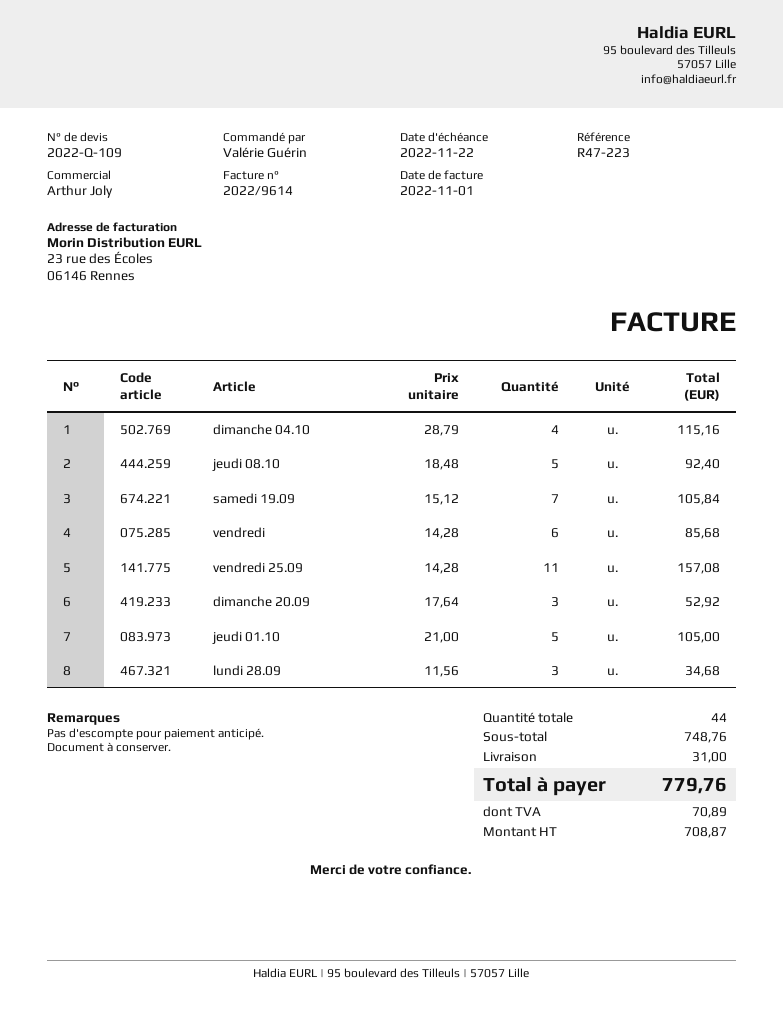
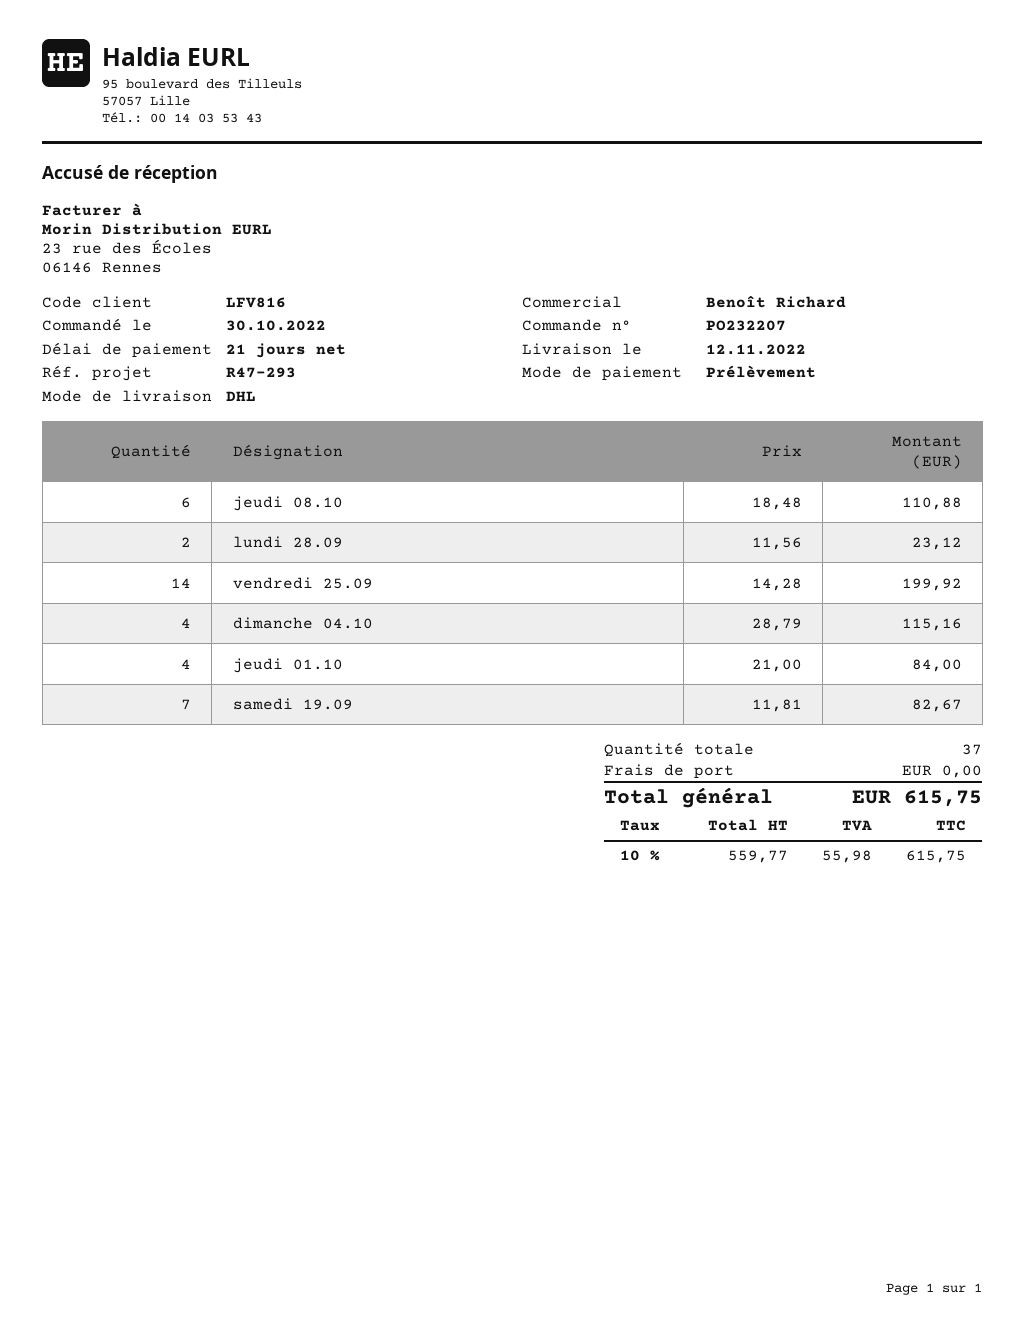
reference: R47-223 -> R47-293
sales rep: Arthur Joly -> Benoît Richard
jeudi 08.10: 5 x 18.48 = 92.40 -> 6 x 18.48 = 110.88
samedi 19.09: 7 x 15.12 = 105.84 -> 7 x 11.81 = 82.67
vendredi: 6 x 14.28 = 85.68 -> none
vendredi 25.09: 11 x 14.28 = 157.08 -> 14 x 14.28 = 199.92
dimanche 20.09: 3 x 17.64 = 52.92 -> none
jeudi 01.10: 5 x 21.00 = 105.00 -> 4 x 21.00 = 84.00
lundi 28.09: 3 x 11.56 = 34.68 -> 2 x 11.56 = 23.12
total quantity: 44 -> 37
shipping: 31.00 -> 0.00
net: 708.87 -> 559.77
tax: 70.89 -> 55.98
total: 779.76 -> 615.75

